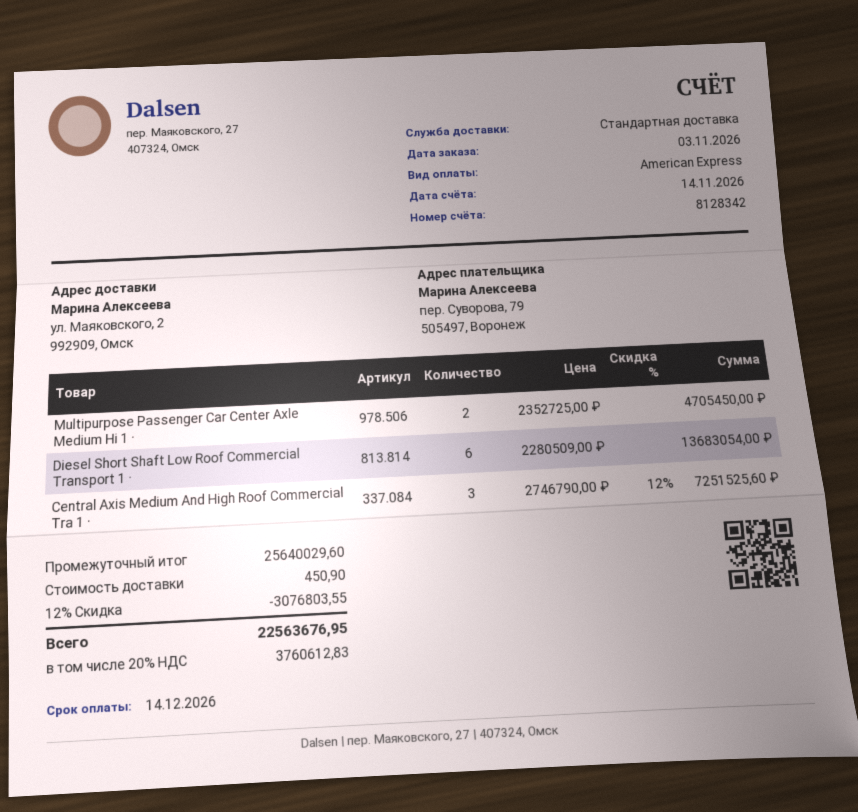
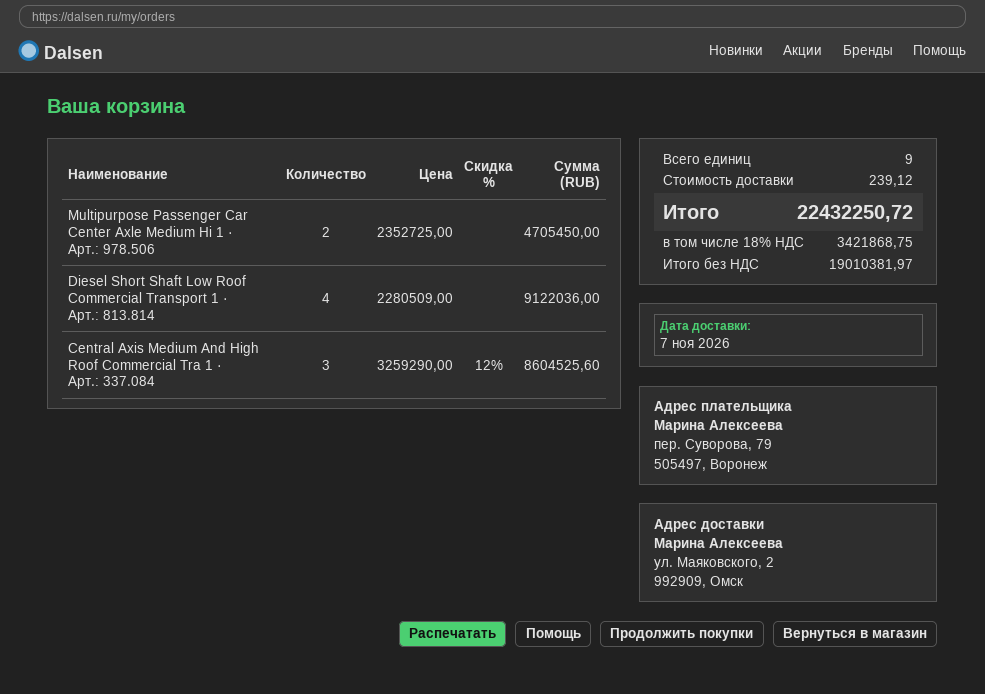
Diesel Short Shaft Low Roof Commercial Transport 1 ·: 6 x 2280509.00 = 13683054.00 -> 4 x 2280509.00 = 9122036.00
Central Axis Medium And High Roof Commercial Tra 1 ·: 3 x 2746790.00 - 12% = 7251525.60 -> 3 x 3259290.00 - 12% = 8604525.60
discount: 12% = 3076803.55 -> none
shipping: 450.90 -> 239.12
tax: 20% = 3760612.83 -> 18% = 3421868.75
total: 22563676.95 -> 22432250.72

